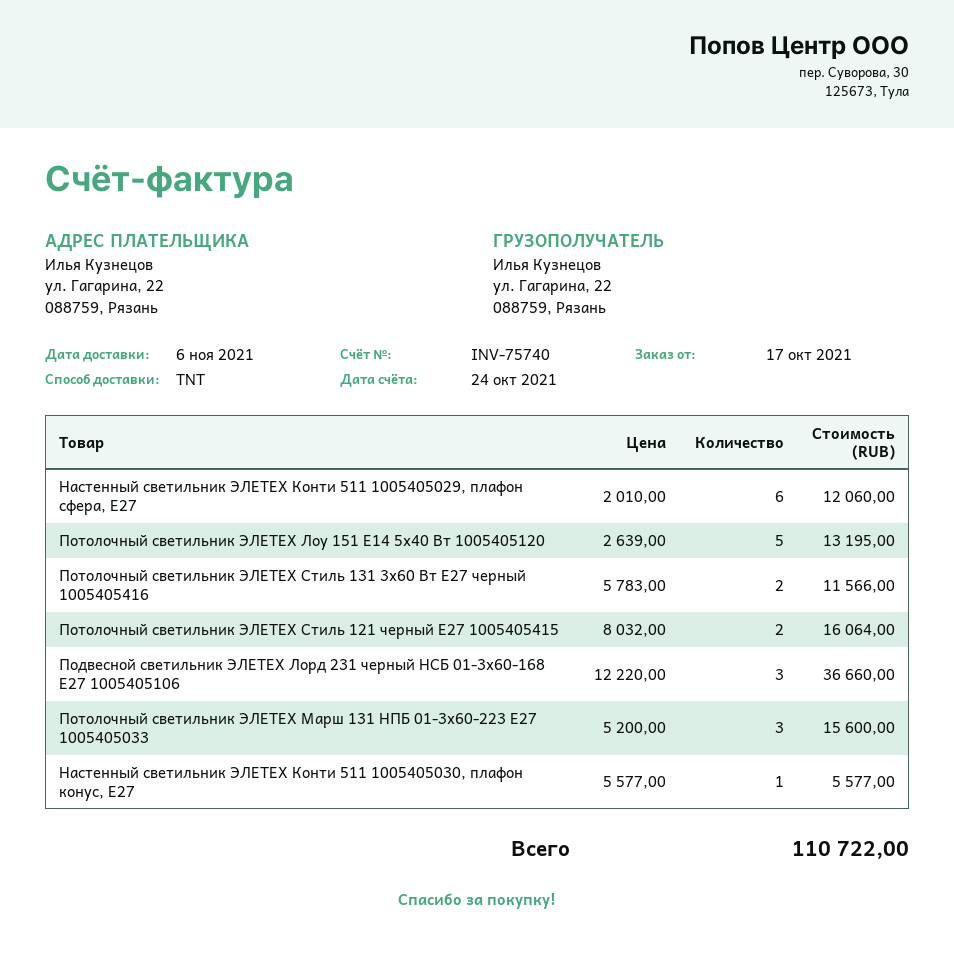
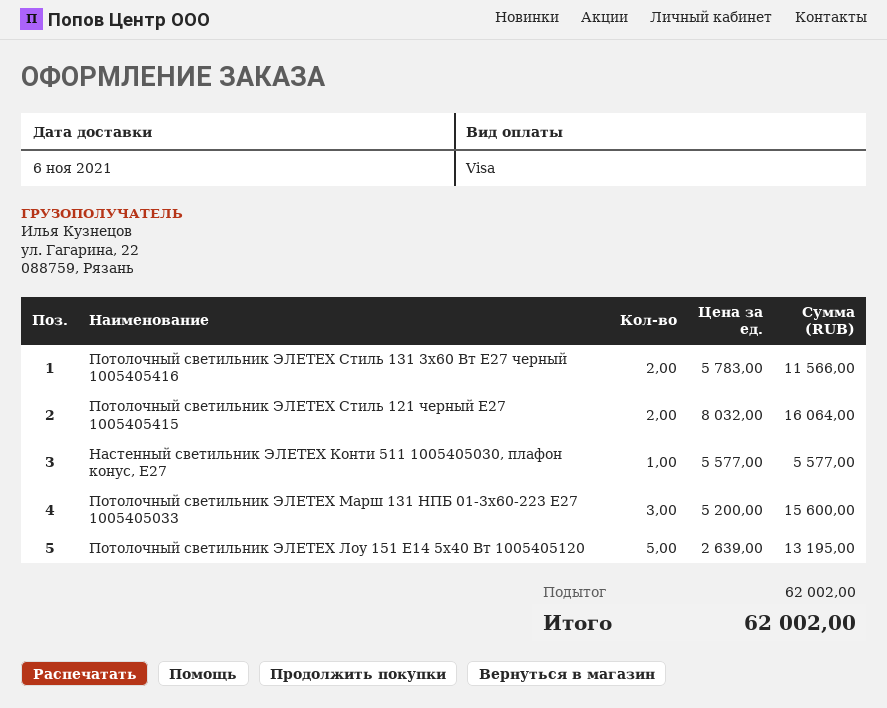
Настенный светильник ЭЛЕТЕХ Конти 511 1005405029, плафон сфера, E27: 6 x 2010.00 = 12060.00 -> none
Подвесной светильник ЭЛЕТЕХ Лорд 231 черный НСБ 01-3x60-168 E27 1005405106: 3 x 12220.00 = 36660.00 -> none
total: 110722.00 -> 62002.00

